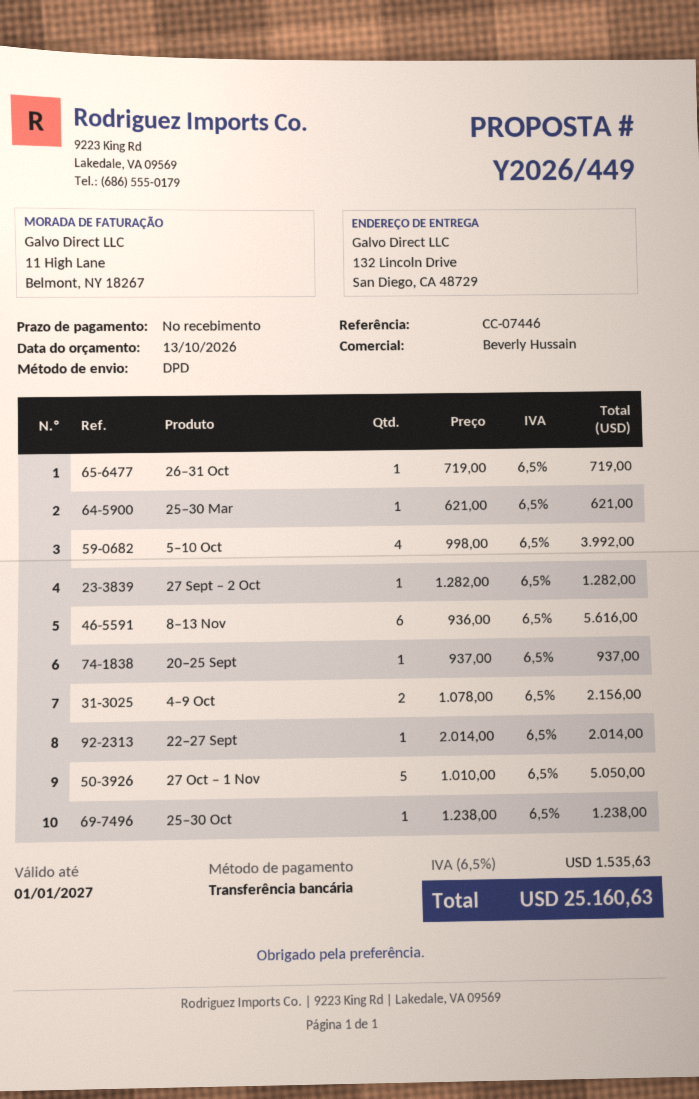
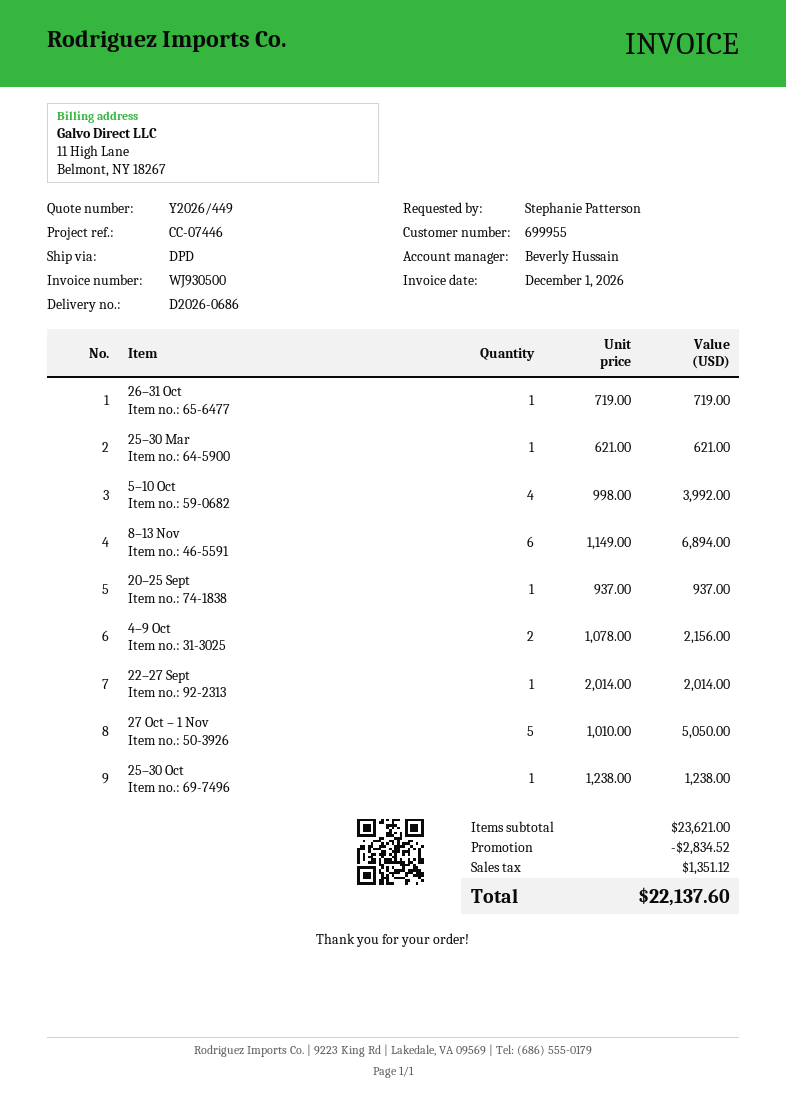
27 Sept – 2 Oct: 1 x 1282.00 = 1282.00 -> none
8–13 Nov: 6 x 936.00 = 5616.00 -> 6 x 1149.00 = 6894.00
discount: none -> 2834.52
tax: 1535.63 -> 1351.12
total: 25160.63 -> 22137.60

